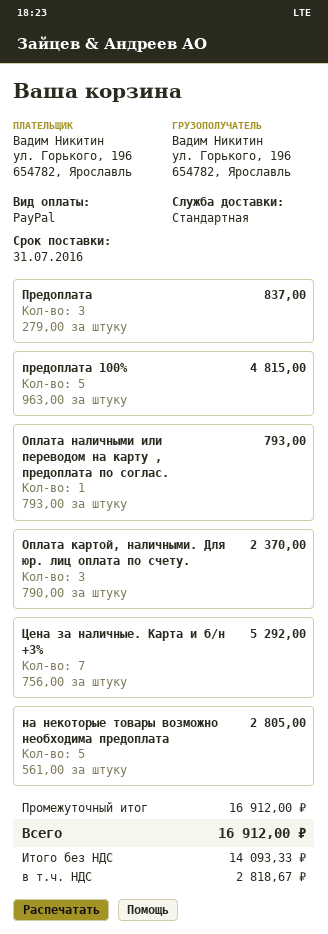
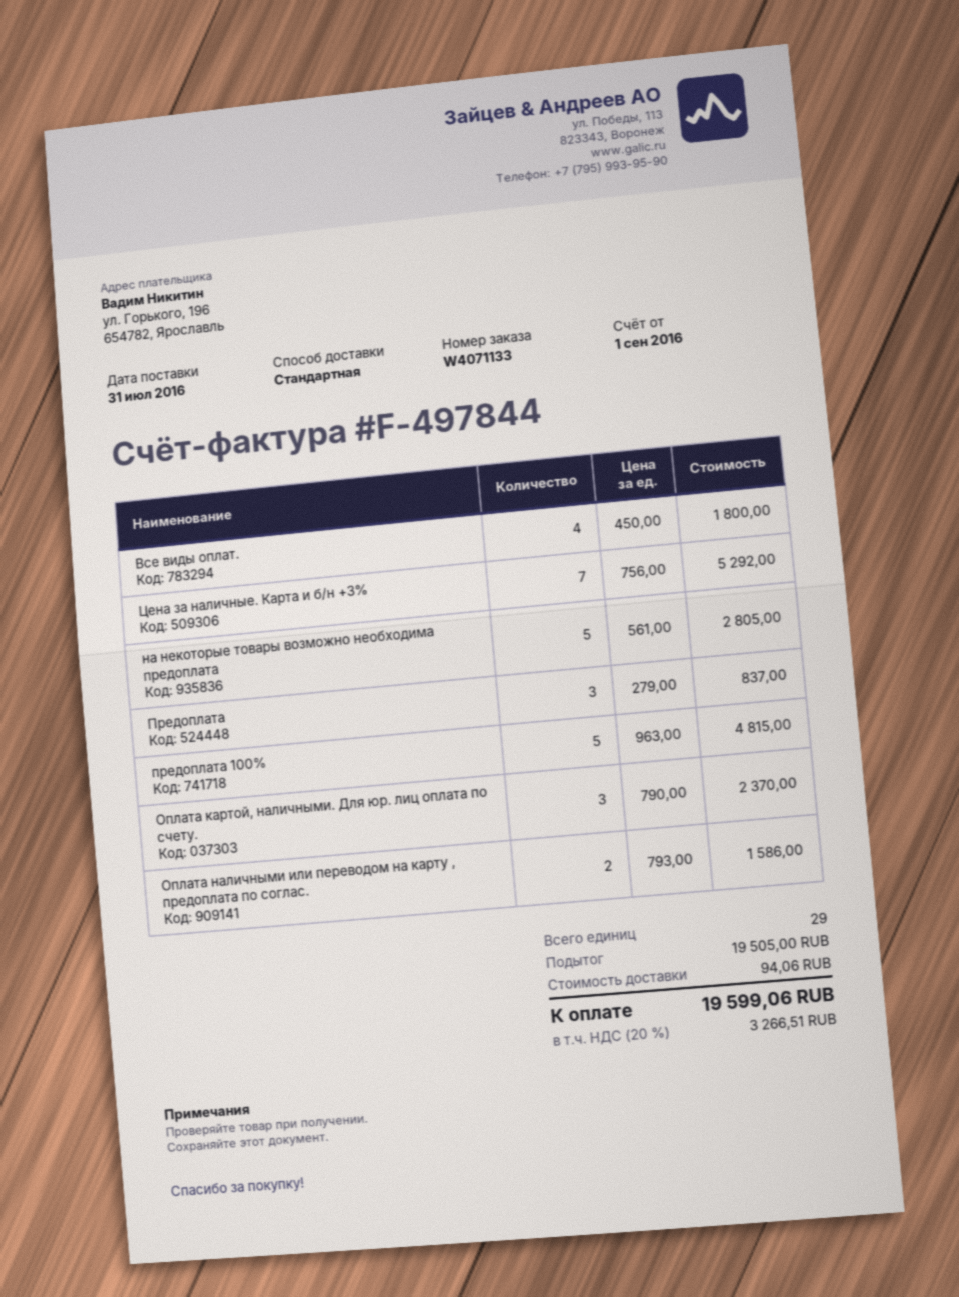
Оплата наличными или переводом на карту , предоплата по соглас.: 1 x 793.00 = 793.00 -> 2 x 793.00 = 1586.00
Все виды оплат.: none -> 4 x 450.00 = 1800.00
subtotal: 16912.00 -> 19505.00
shipping: none -> 94.06
tax: 2818.67 -> 3266.51
total: 16912.00 -> 19599.06

